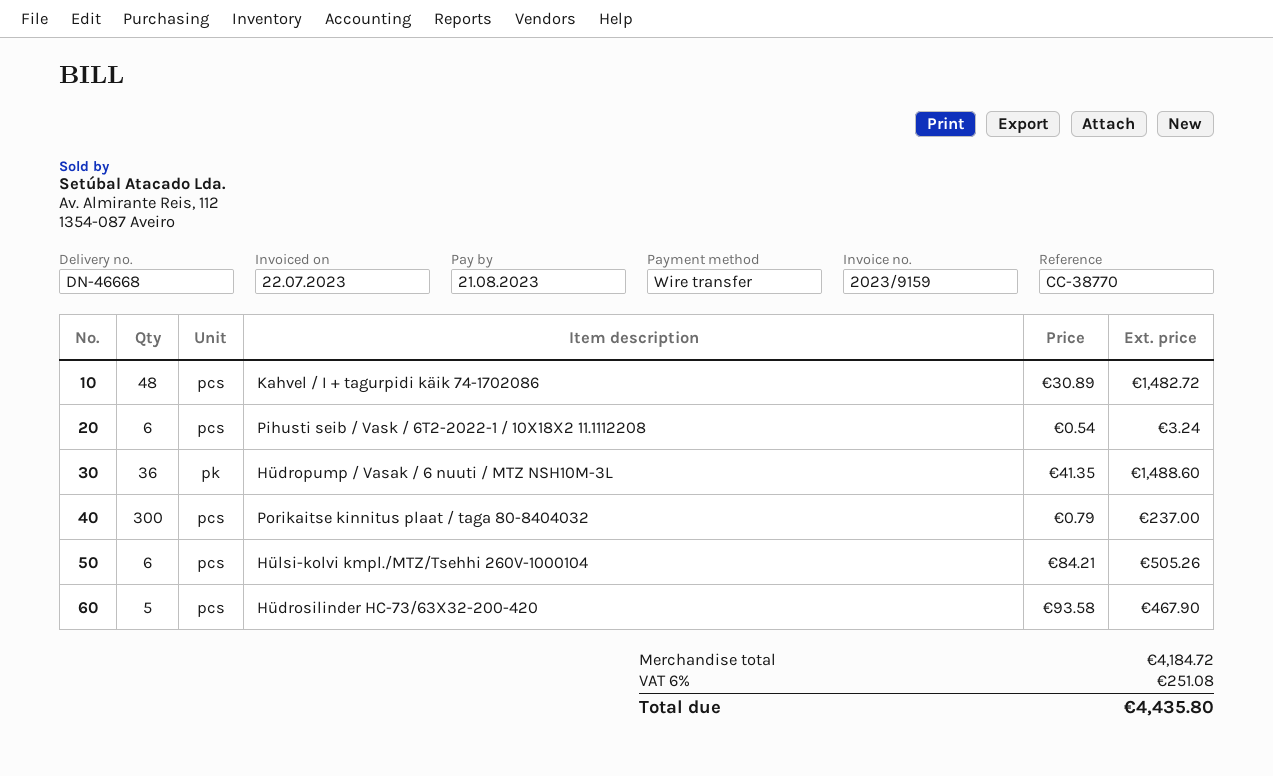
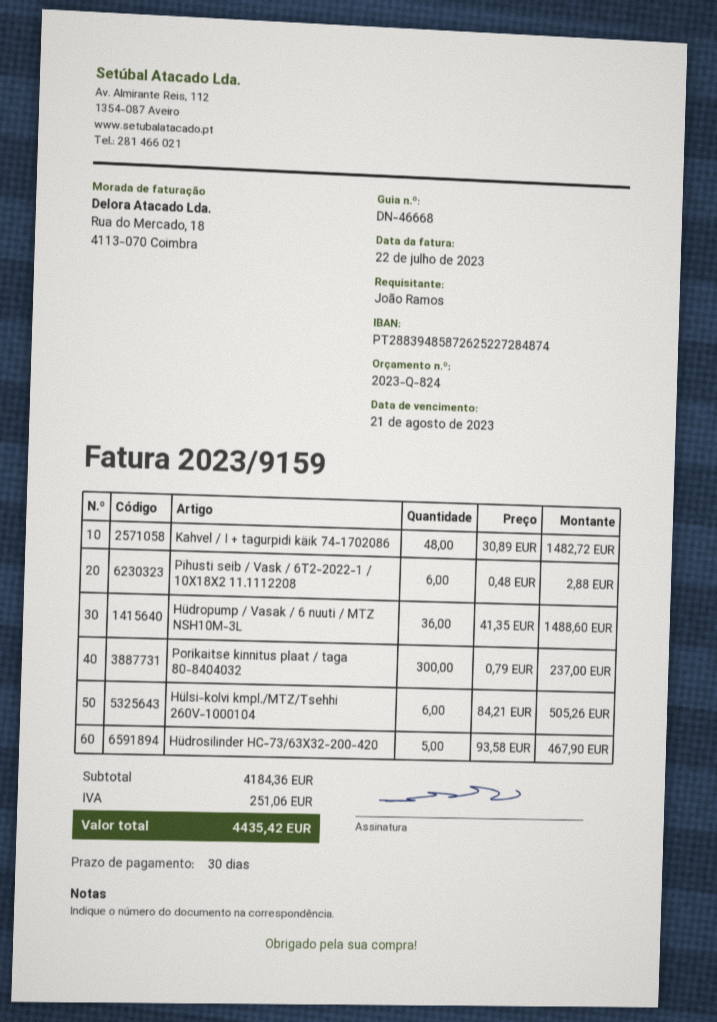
Pihusti seib / Vask / 6T2-2022-1 / 10X18X2 11.1112208: 6 x 0.54 = 3.24 -> 6 x 0.48 = 2.88
subtotal: 4184.72 -> 4184.36
tax: 251.08 -> 251.06
total: 4435.80 -> 4435.42

